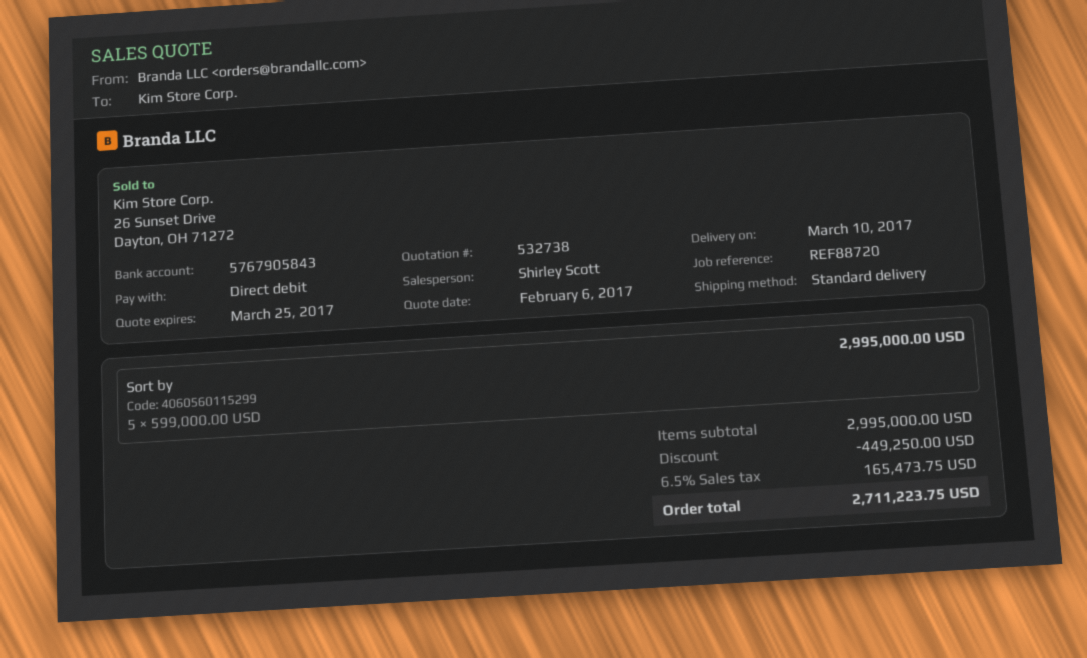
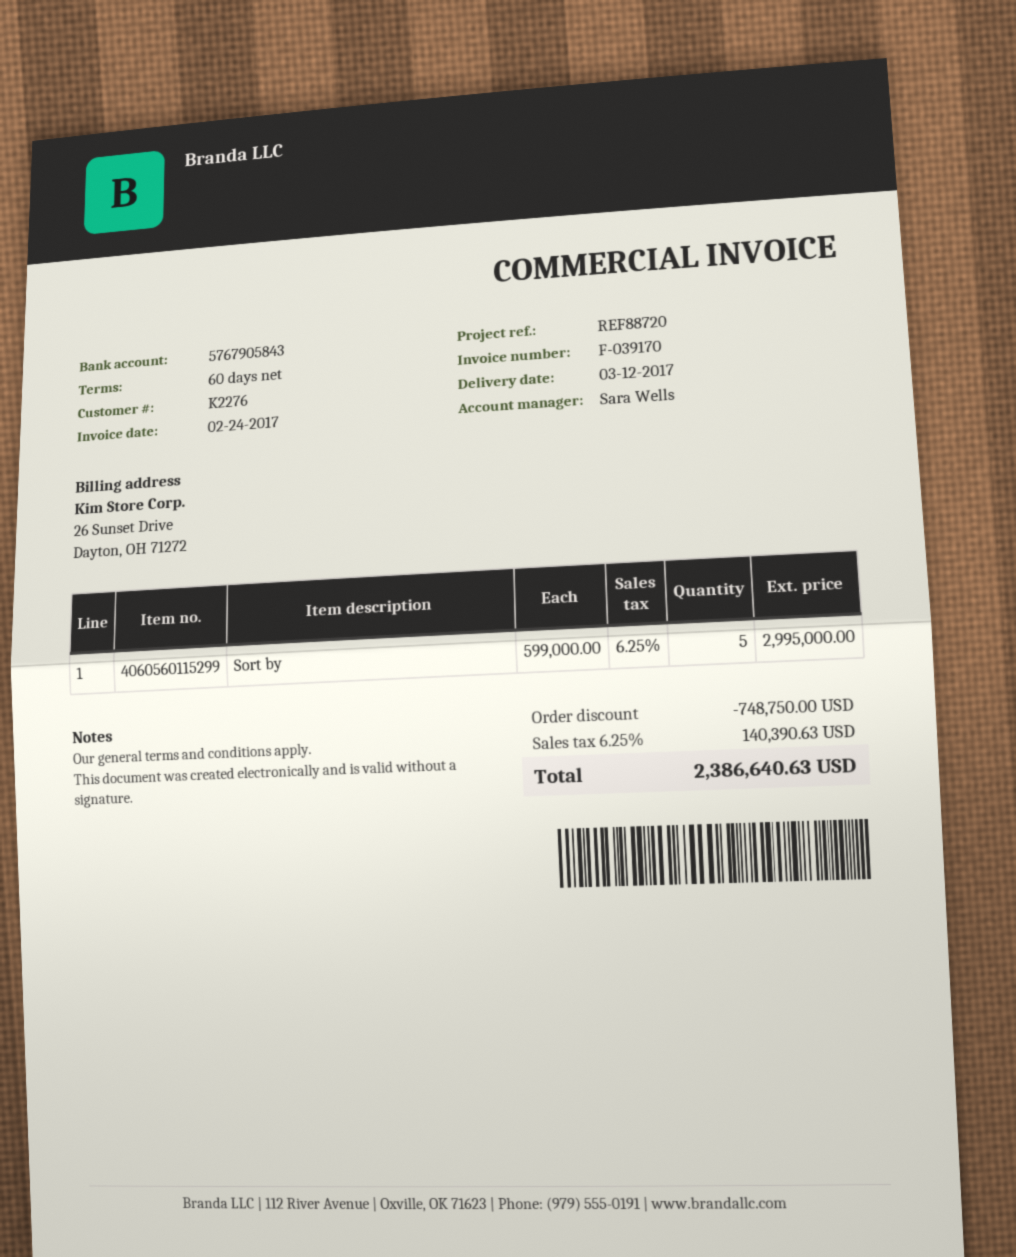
delivery date: 2017-03-10 -> 2017-03-12
sales rep: Shirley Scott -> Sara Wells
discount: 449250.00 -> 748750.00
tax: 6.5% = 165473.75 -> 6.25% = 140390.63
total: 2711223.75 -> 2386640.63

